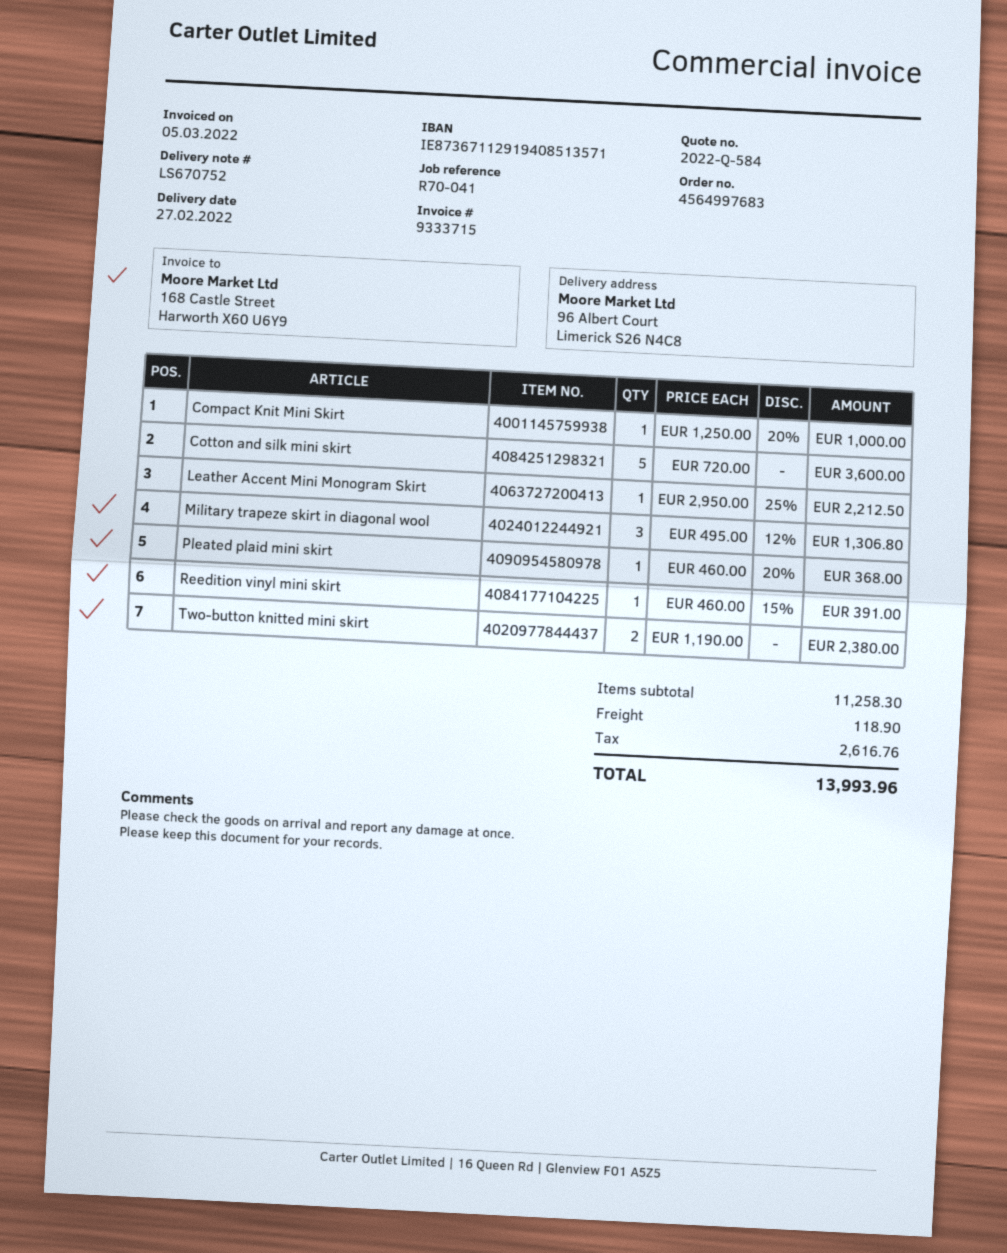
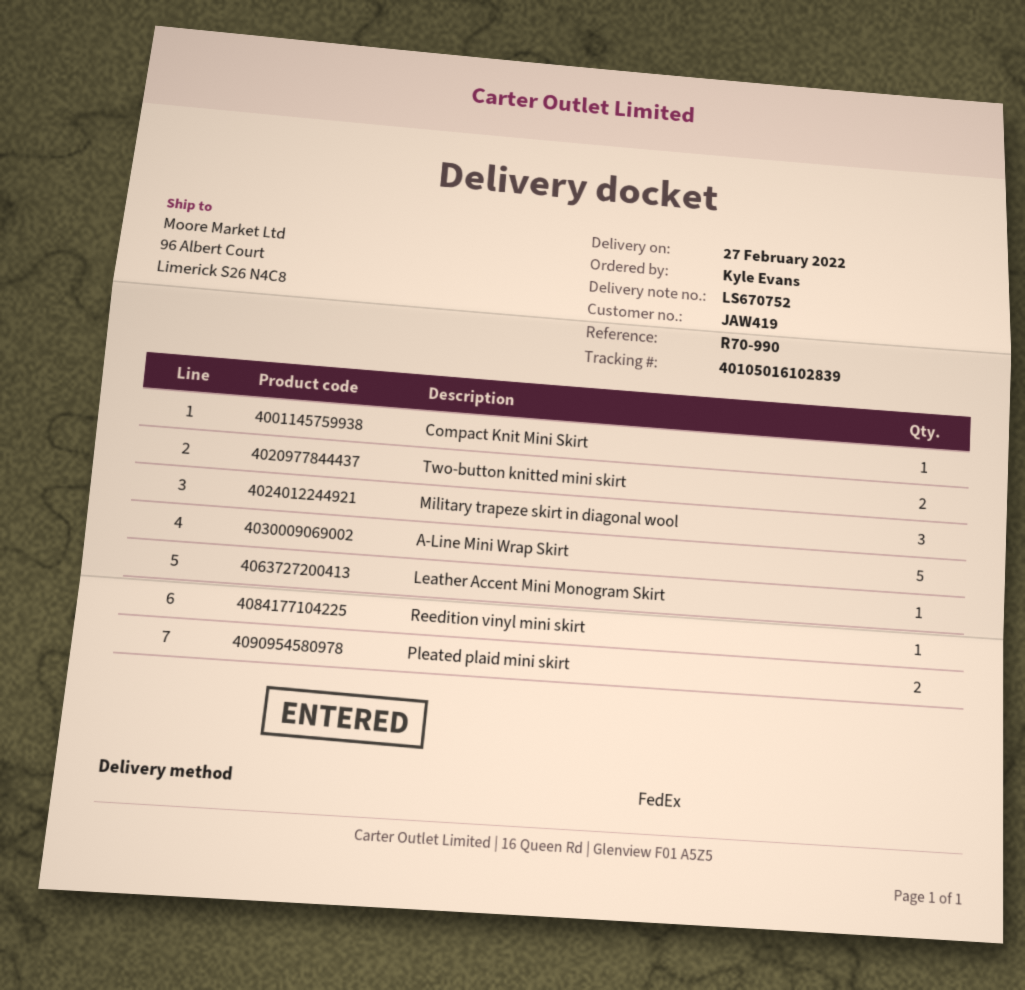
reference: R70-041 -> R70-990
Cotton and silk mini skirt: 5 -> none
Pleated plaid mini skirt: 1 -> 2
A-Line Mini Wrap Skirt: none -> 5

